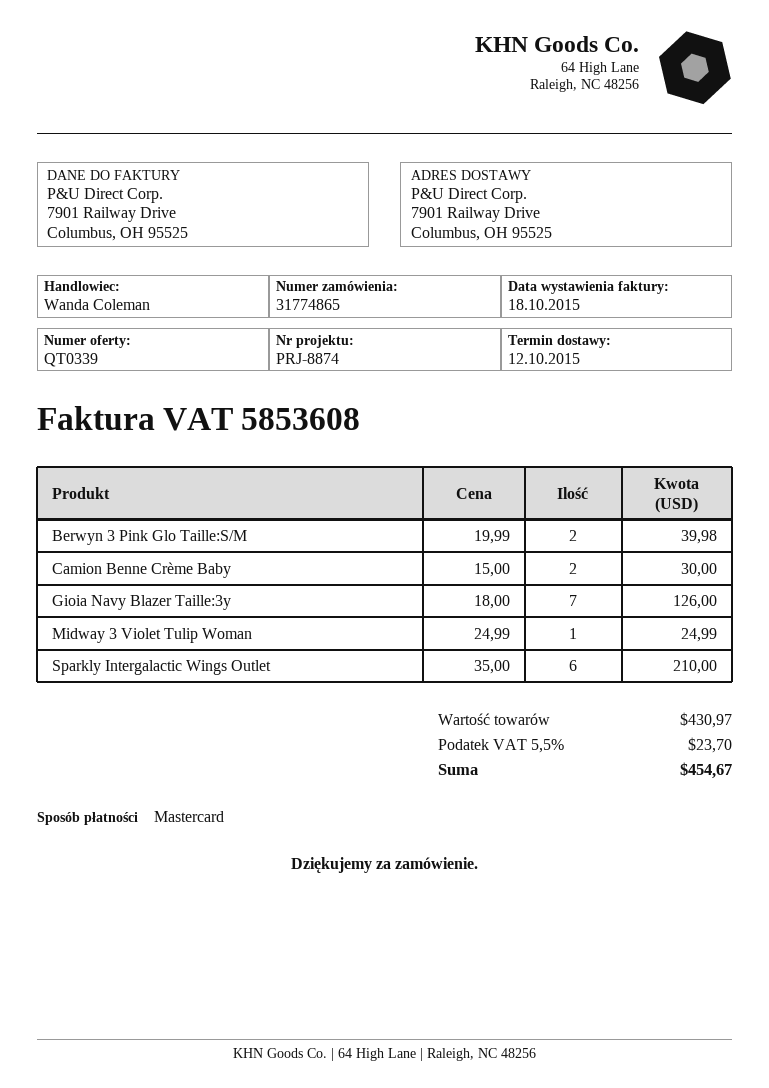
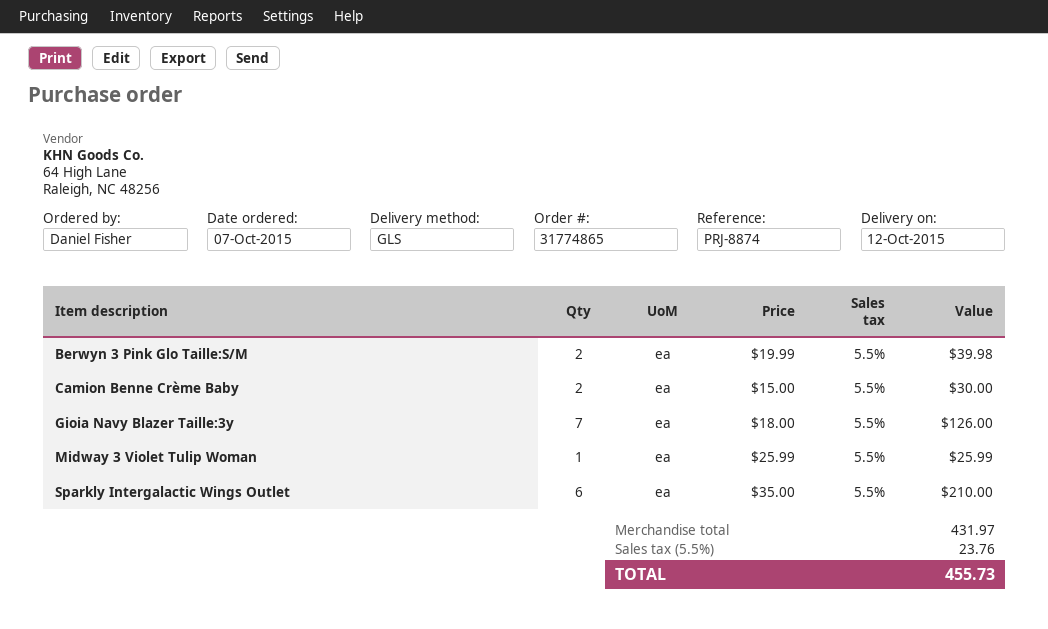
Midway 3 Violet Tulip Woman: 1 x 24.99 = 24.99 -> 1 x 25.99 = 25.99
subtotal: 430.97 -> 431.97
tax: 5.5% = 23.70 -> 5.5% = 23.76
total: 454.67 -> 455.73

